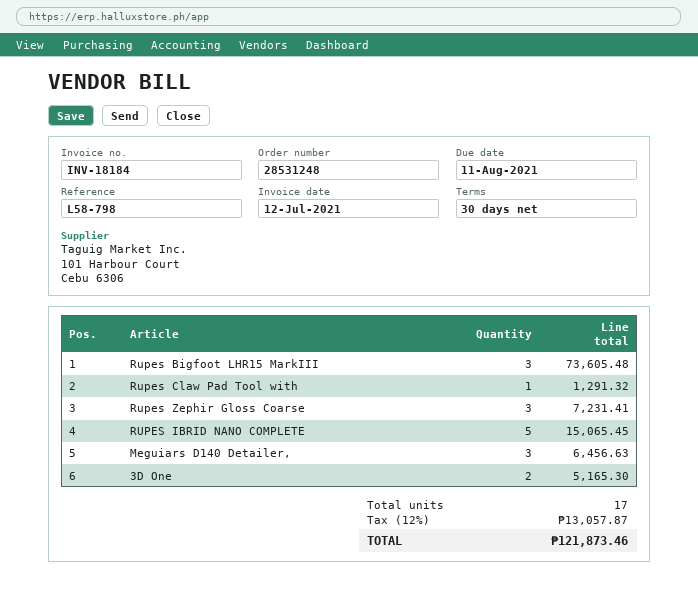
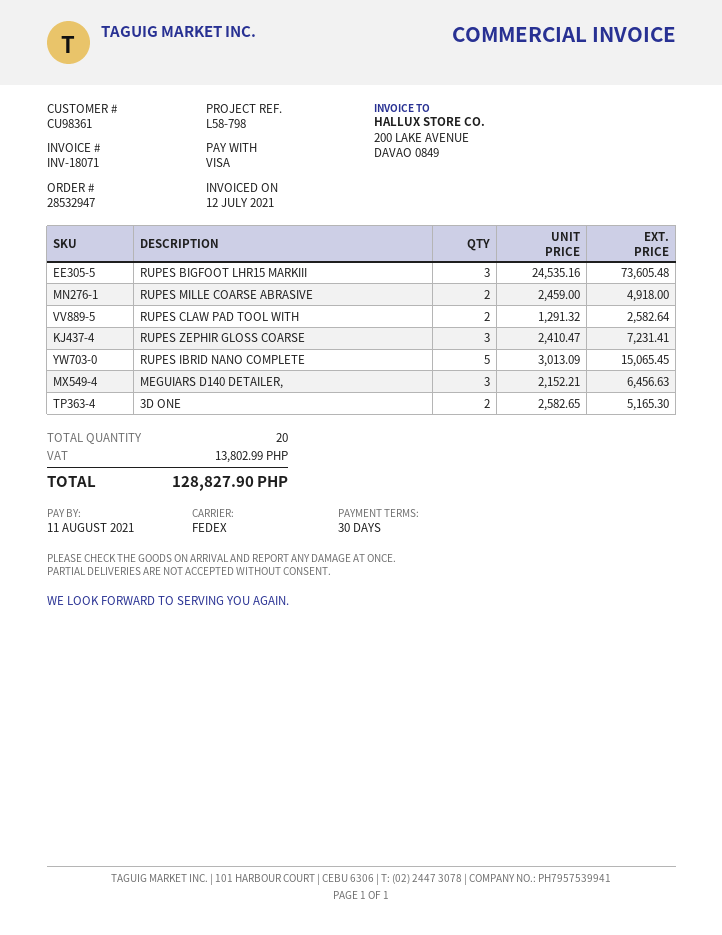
order number: 28531248 -> 28532947
invoice number: INV-18184 -> INV-18071
Rupes Claw Pad Tool with: 1 for 1291.32 -> 2 for 2582.64
RUPES MILLE COARSE ABRASIVE: none -> 2 for 4918.00
total quantity: 17 -> 20
tax: 13057.87 -> 13802.99
total: 121873.46 -> 128827.90

